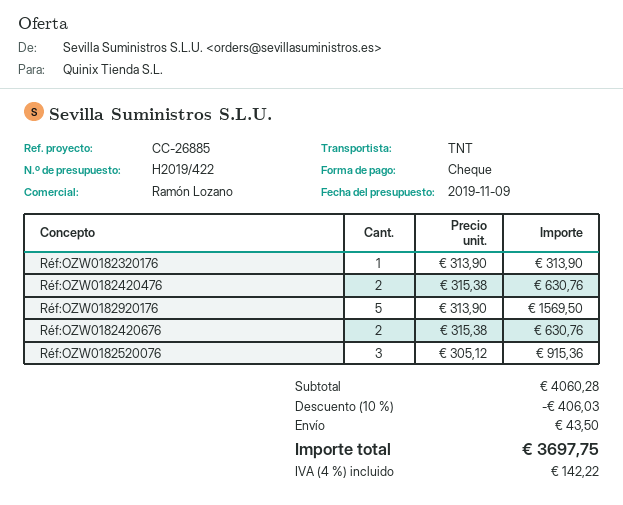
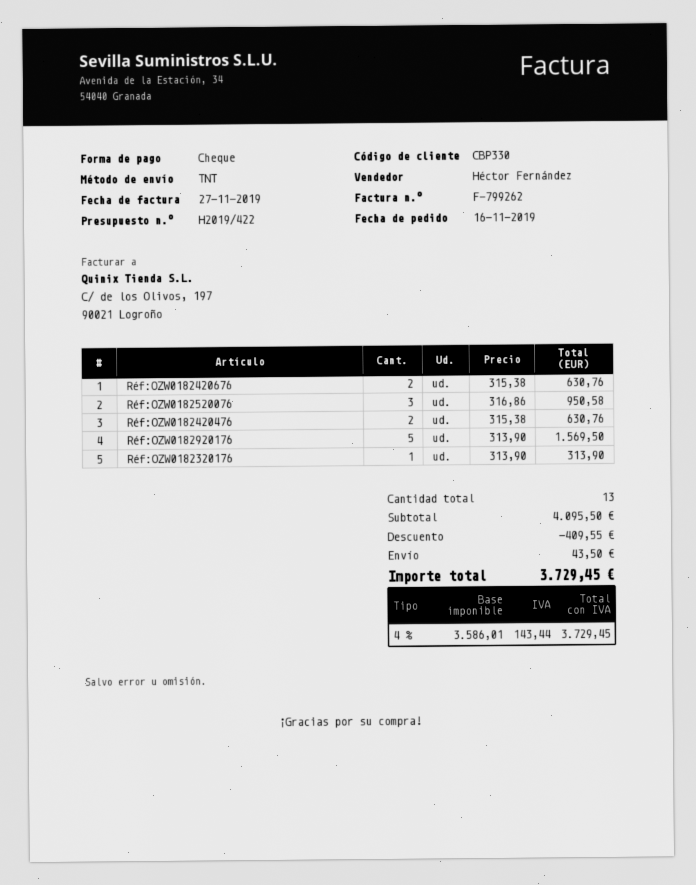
sales rep: Ramón Lozano -> Héctor Fernández
Réf:OZW0182520076: 3 x 305.12 = 915.36 -> 3 x 316.86 = 950.58
subtotal: 4060.28 -> 4095.50
discount: 406.03 -> 409.55
tax: 4% = 142.22 -> 4% = 143.44
total: 3697.75 -> 3729.45

